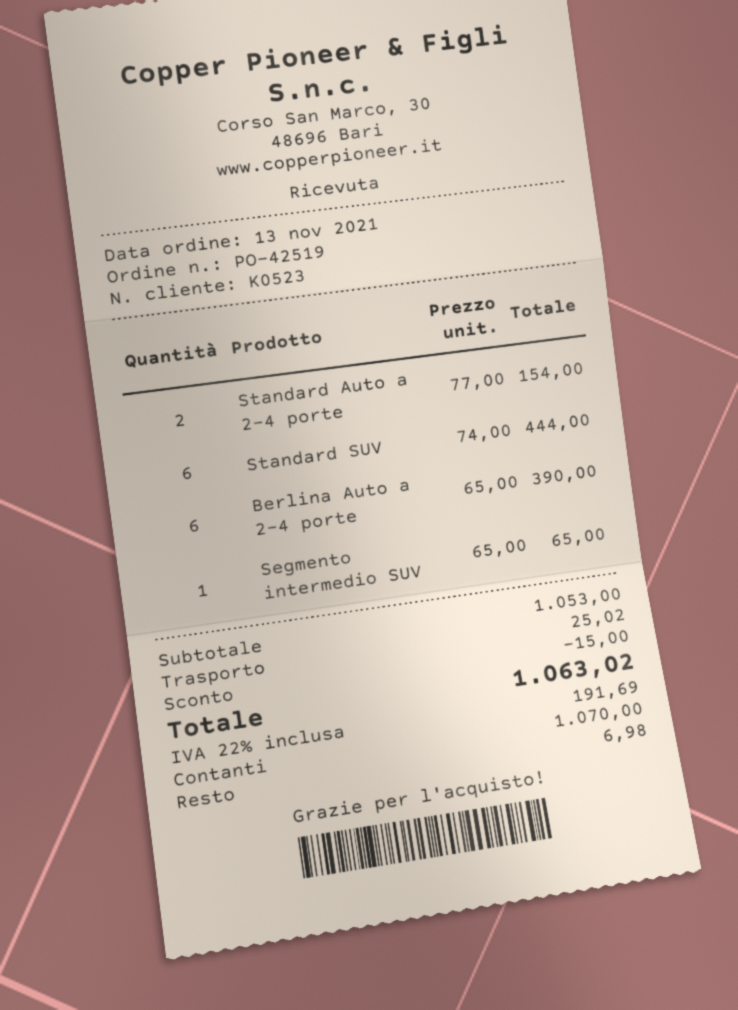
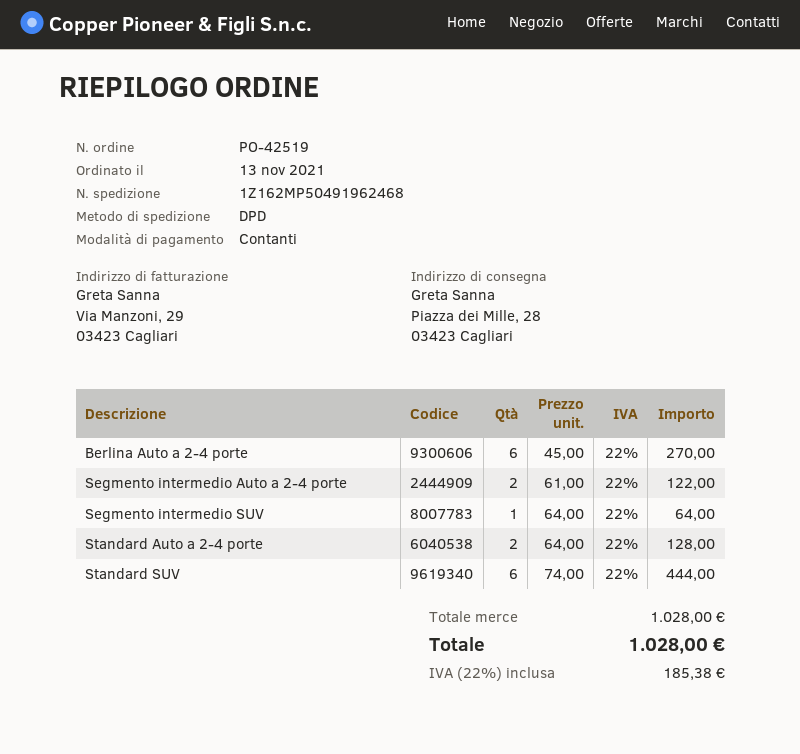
Standard Auto a 2-4 porte: 2 x 77.00 = 154.00 -> 2 x 64.00 = 128.00
Berlina Auto a 2-4 porte: 6 x 65.00 = 390.00 -> 6 x 45.00 = 270.00
Segmento intermedio SUV: 1 x 65.00 = 65.00 -> 1 x 64.00 = 64.00
Segmento intermedio Auto a 2-4 porte: none -> 2 x 61.00 = 122.00
subtotal: 1053.00 -> 1028.00
discount: 15.00 -> none
shipping: 25.02 -> none
tax: 22% = 191.69 -> 22% = 185.38
total: 1063.02 -> 1028.00

